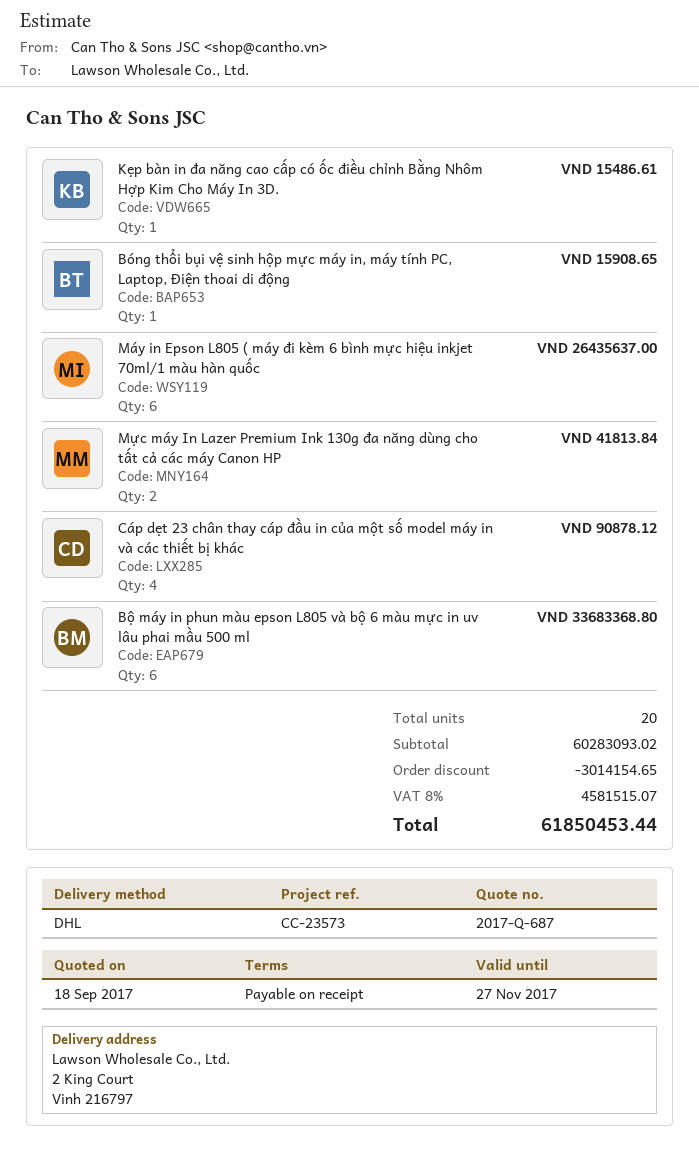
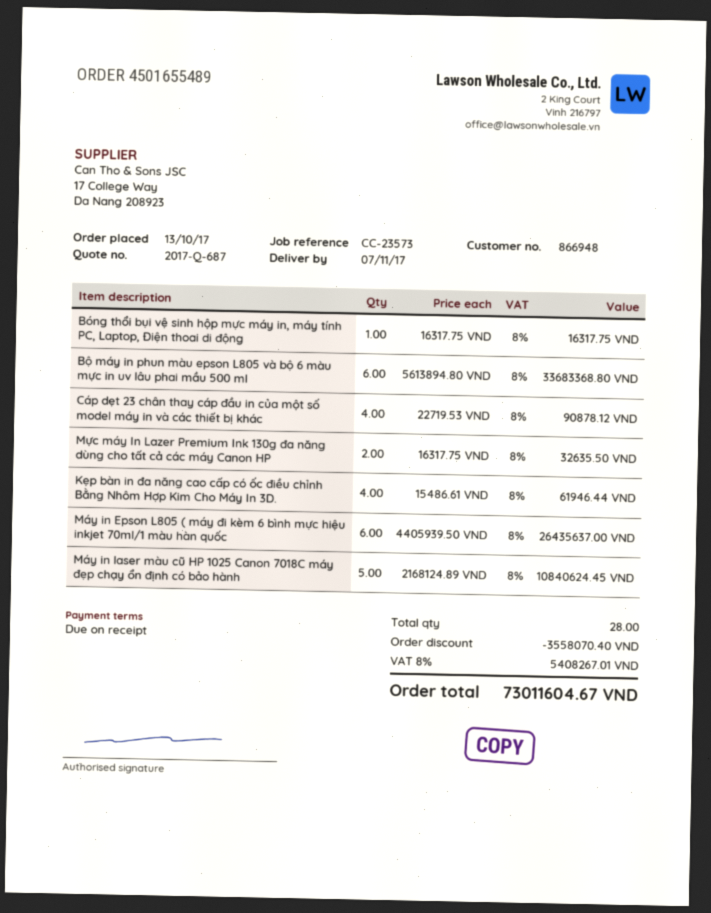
Kẹp bàn in đa năng cao cấp có ốc điều chỉnh Bằng Nhôm Hợp Kim Cho Máy In 3D.: 1 for 15486.61 -> 4 for 61946.44
Bóng thổi bụi vệ sinh hộp mực máy in, máy tính PC, Laptop, Điện thoai di động: 1 for 15908.65 -> 1 for 16317.75
Mực máy In Lazer Premium Ink 130g đa năng dùng cho tất cả các máy Canon HP: 2 for 41813.84 -> 2 for 32635.50
Máy in laser màu cũ HP 1025 Canon 7018C máy đẹp chạy ổn định có bảo hành: none -> 5 for 10840624.45
total quantity: 20 -> 28
discount: 3014154.65 -> 3558070.40
tax: 8% = 4581515.07 -> 8% = 5408267.01
total: 61850453.44 -> 73011604.67

